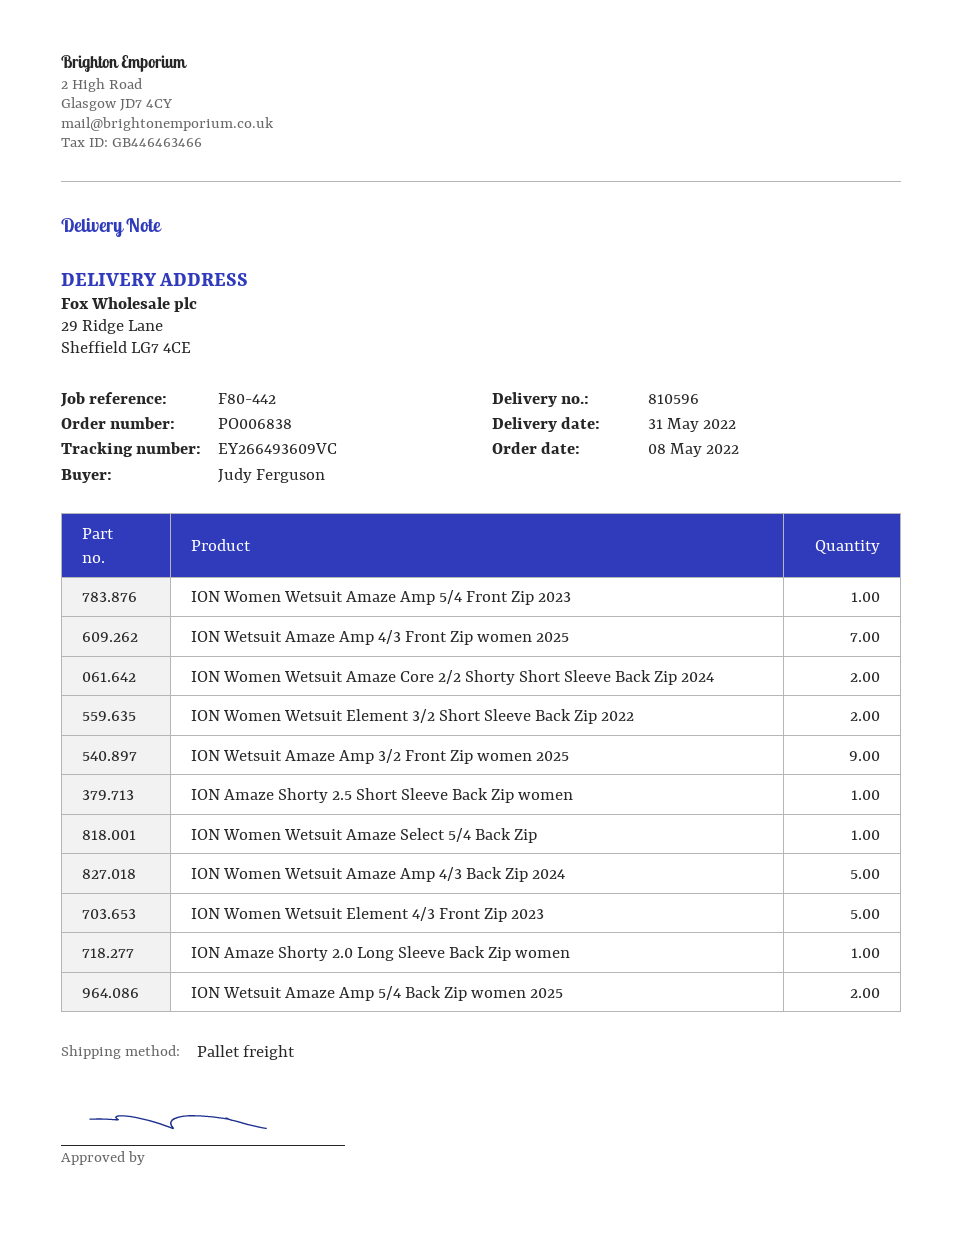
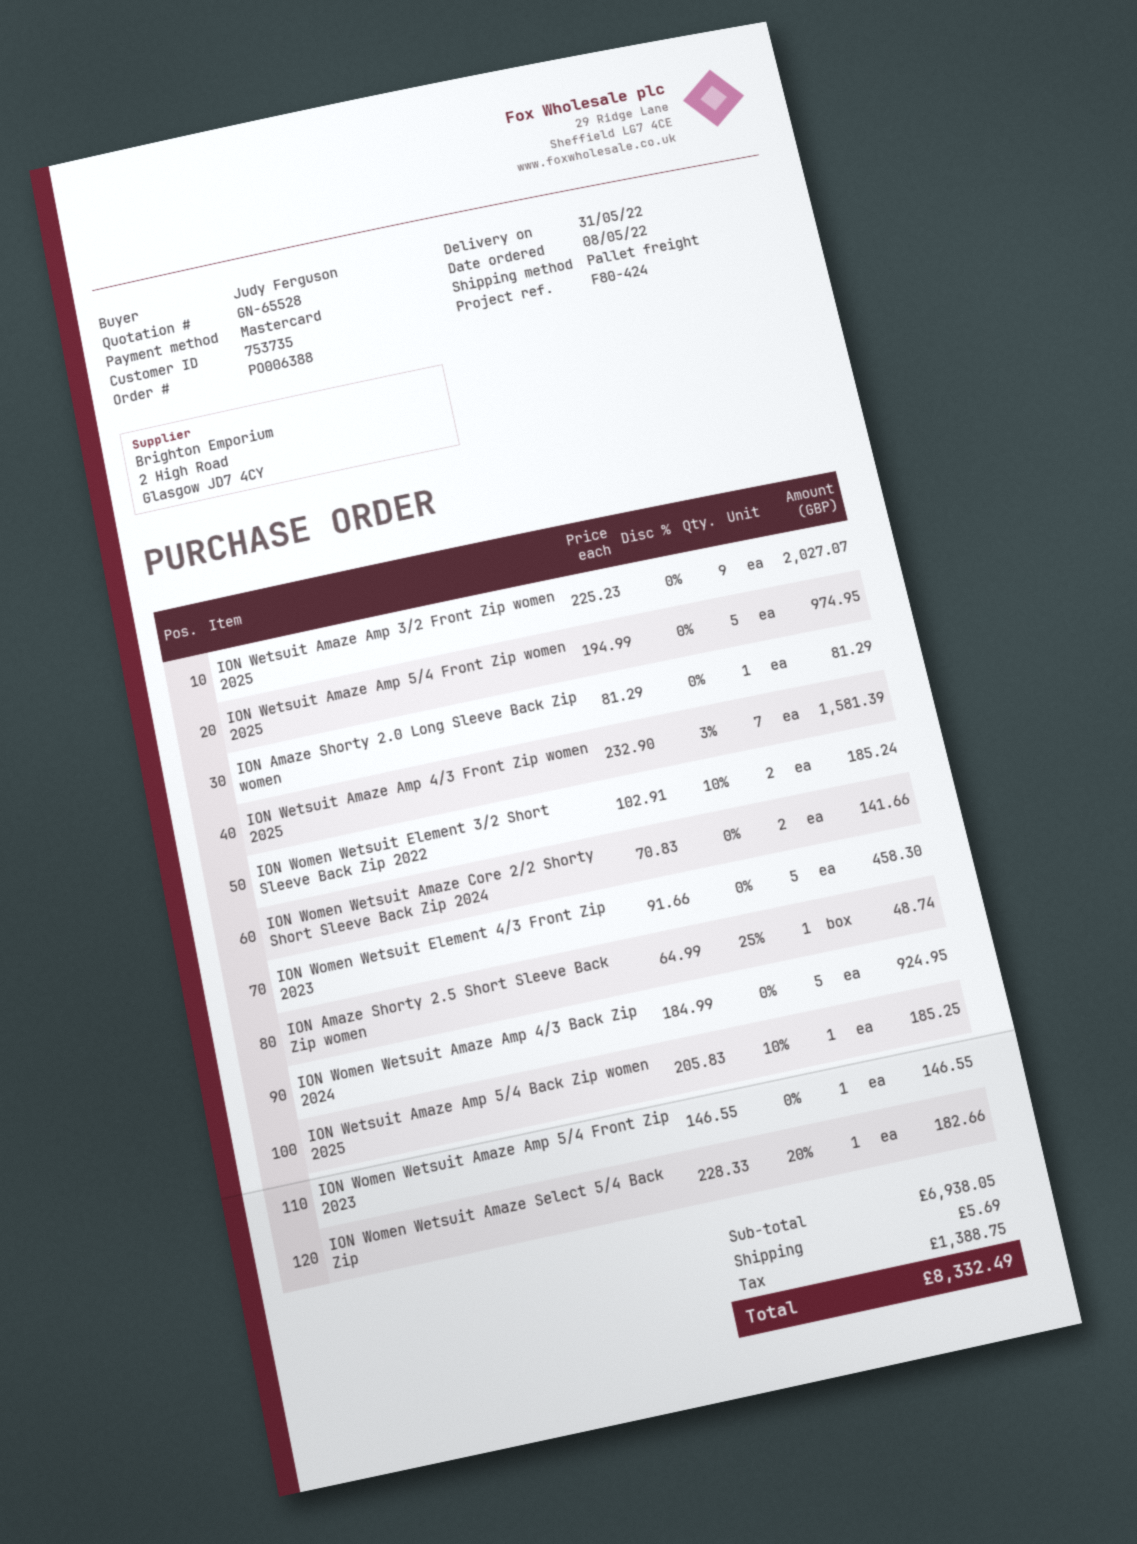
order number: PO006838 -> PO006388
reference: F80-442 -> F80-424
ION Wetsuit Amaze Amp 5/4 Back Zip women 2025: 2 -> 1
ION Wetsuit Amaze Amp 5/4 Front Zip women 2025: none -> 5

